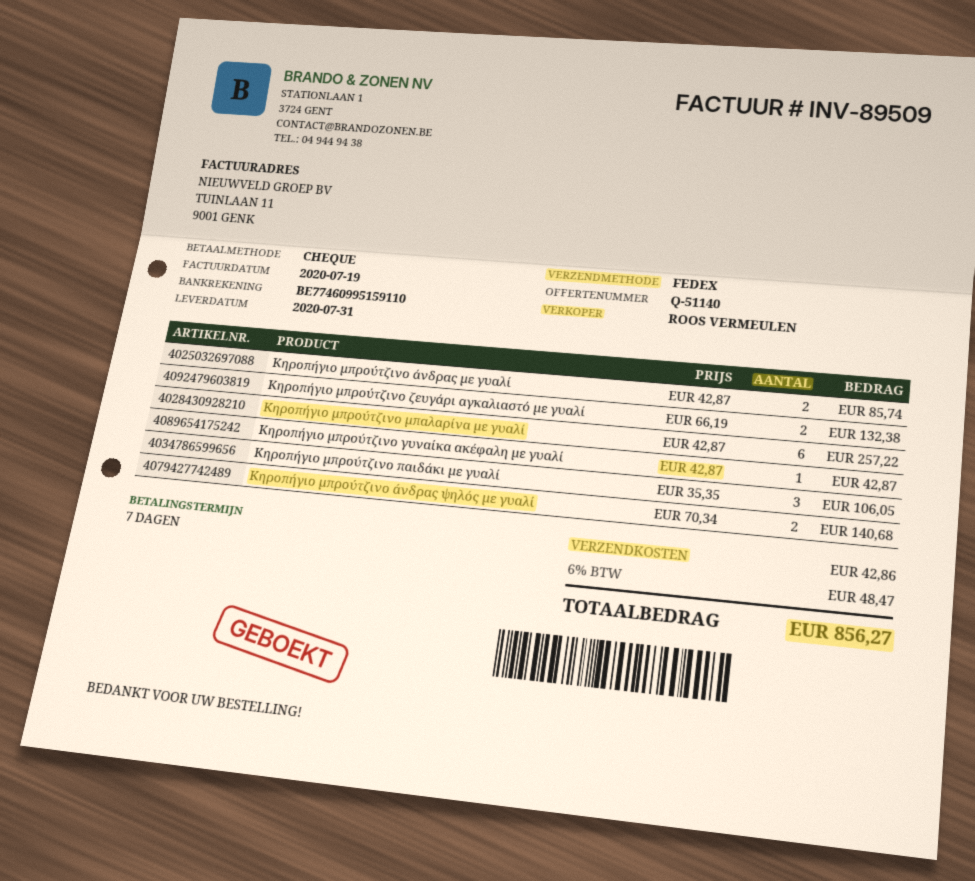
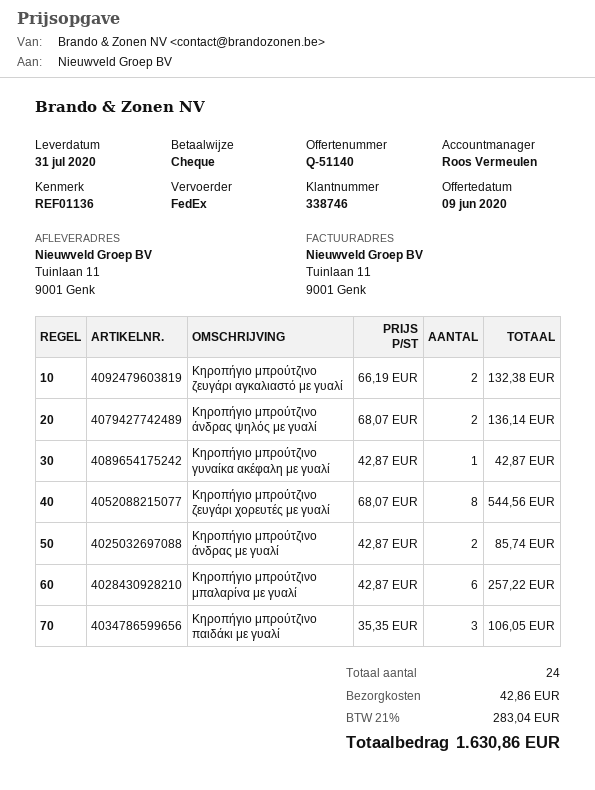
Κηροπήγιο μπρούτζινο άνδρας ψηλός με γυαλί: 2 x 70.34 = 140.68 -> 2 x 68.07 = 136.14
Κηροπήγιο μπρούτζινο ζευγάρι χορευτές με γυαλί: none -> 8 x 68.07 = 544.56
tax: 6% = 48.47 -> 21% = 283.04
total: 856.27 -> 1630.86

